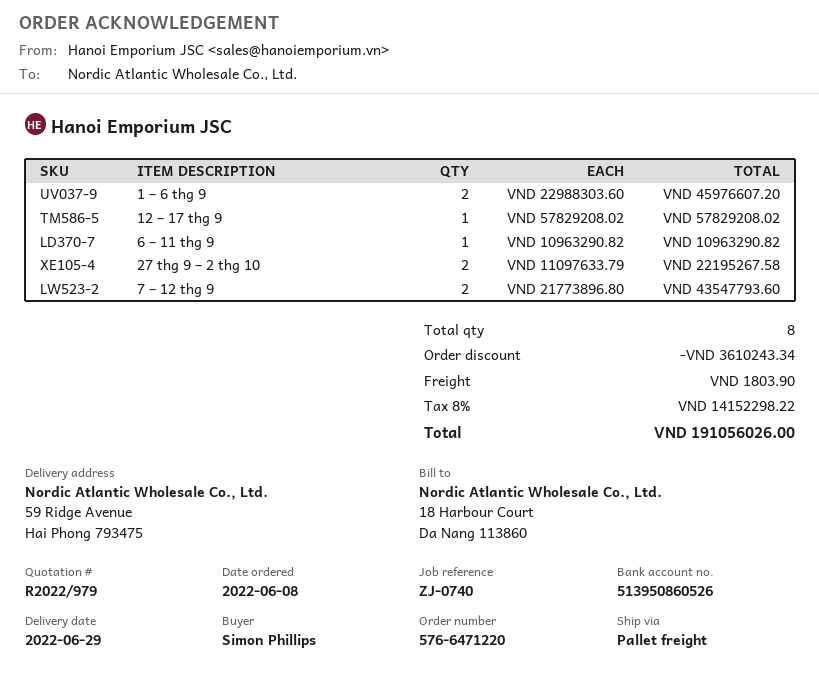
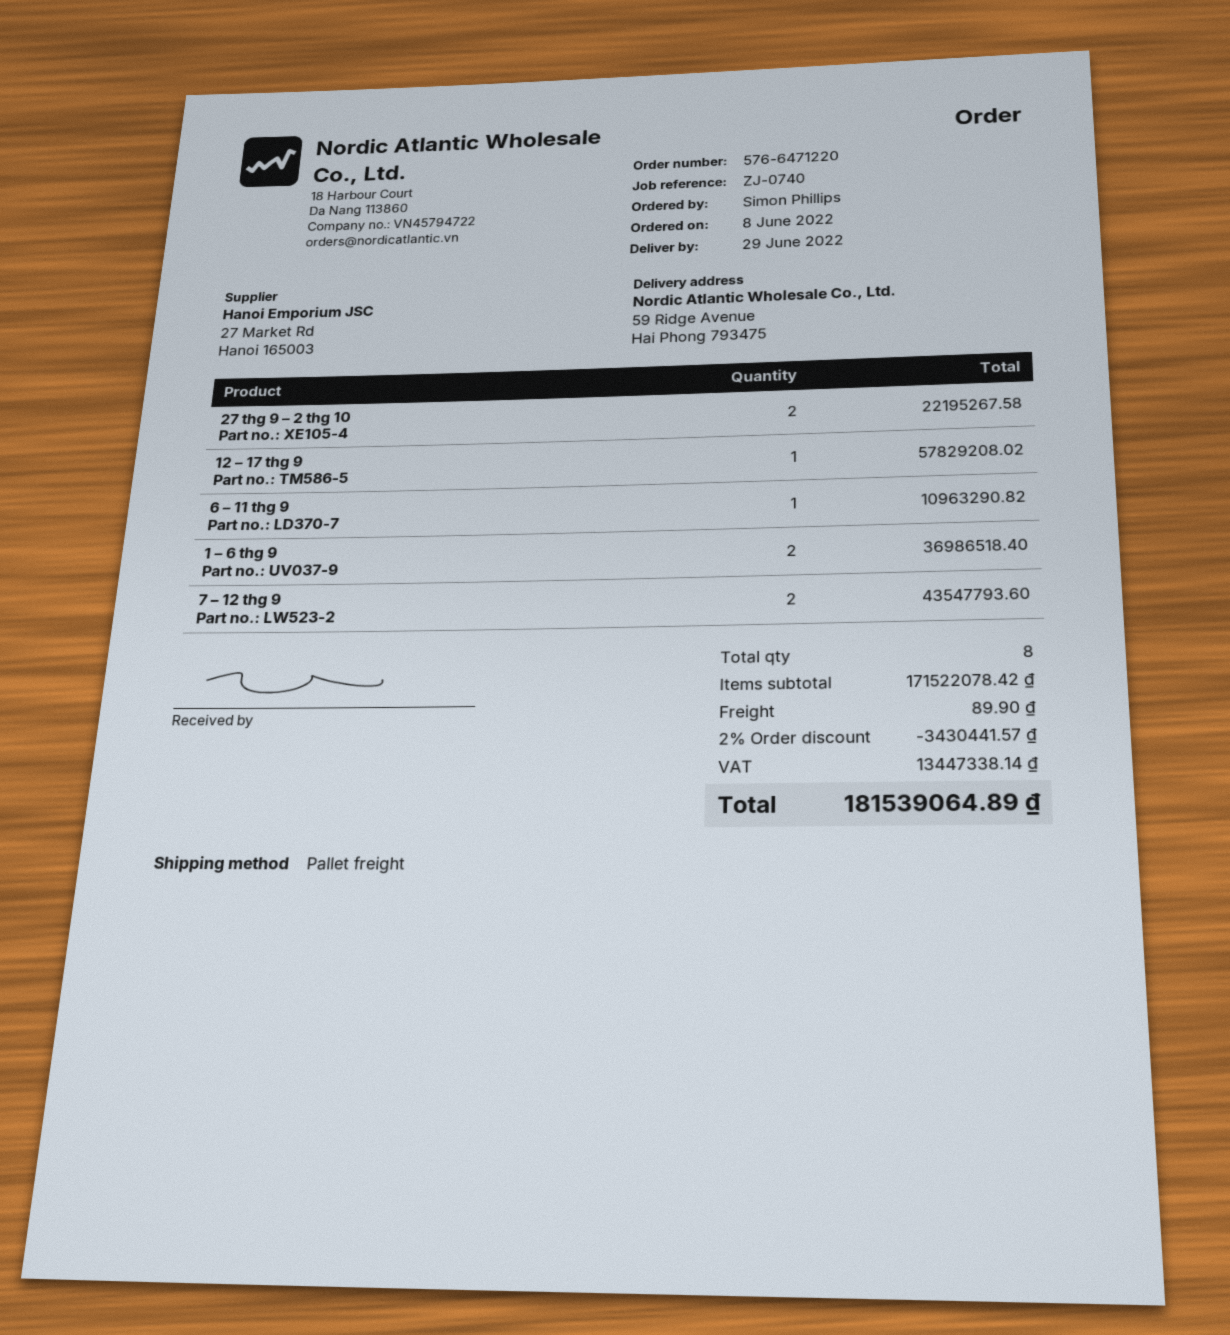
1 – 6 thg 9: 2 for 45976607.20 -> 2 for 36986518.40
discount: 3610243.34 -> 3430441.57
shipping: 1803.90 -> 89.90
tax: 14152298.22 -> 13447338.14
total: 191056026.00 -> 181539064.89

